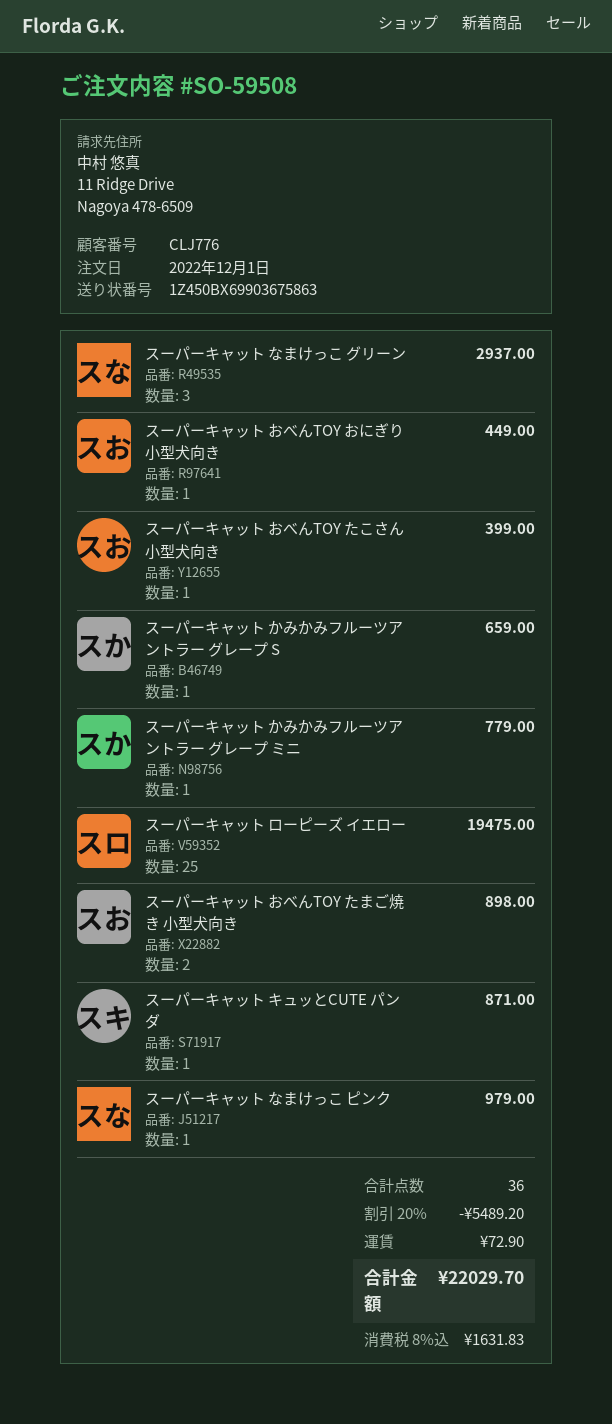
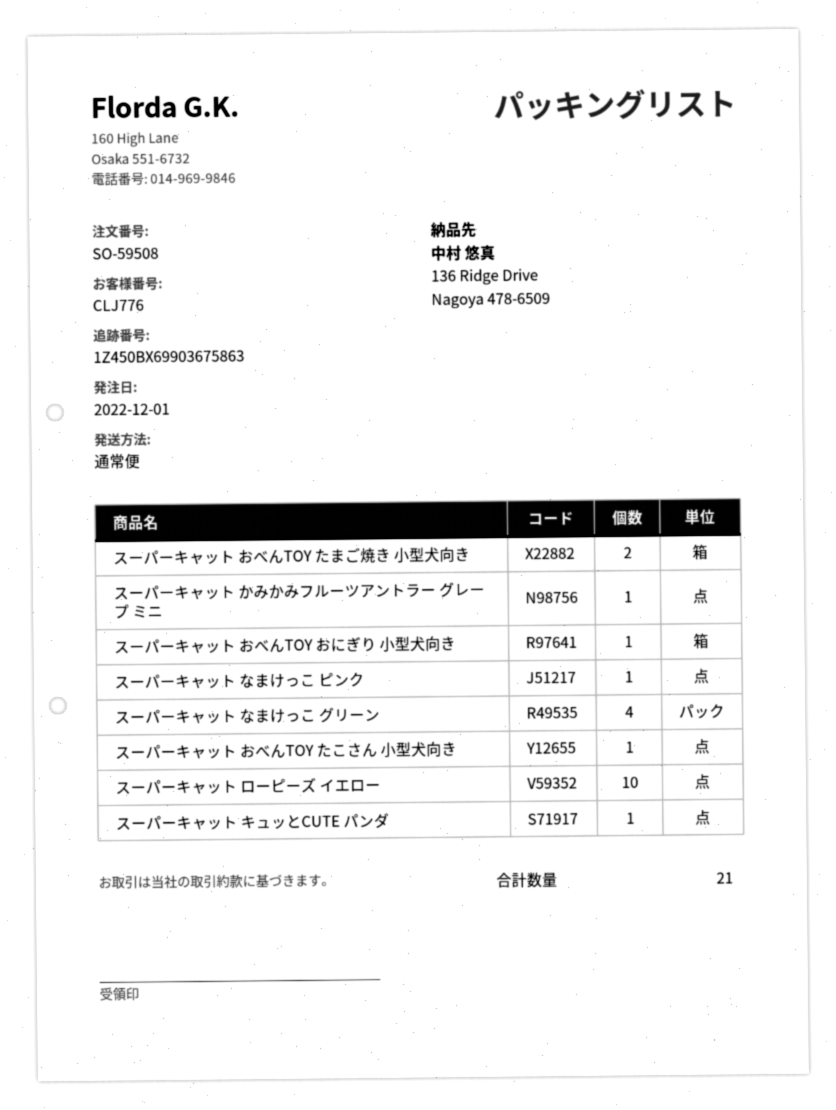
スーパーキャット なまけっこ グリーン: 3 -> 4
スーパーキャット かみかみフルーツアントラー グレープ S: 1 -> none
スーパーキャット ローピーズ イエロー: 25 -> 10
total quantity: 36 -> 21

